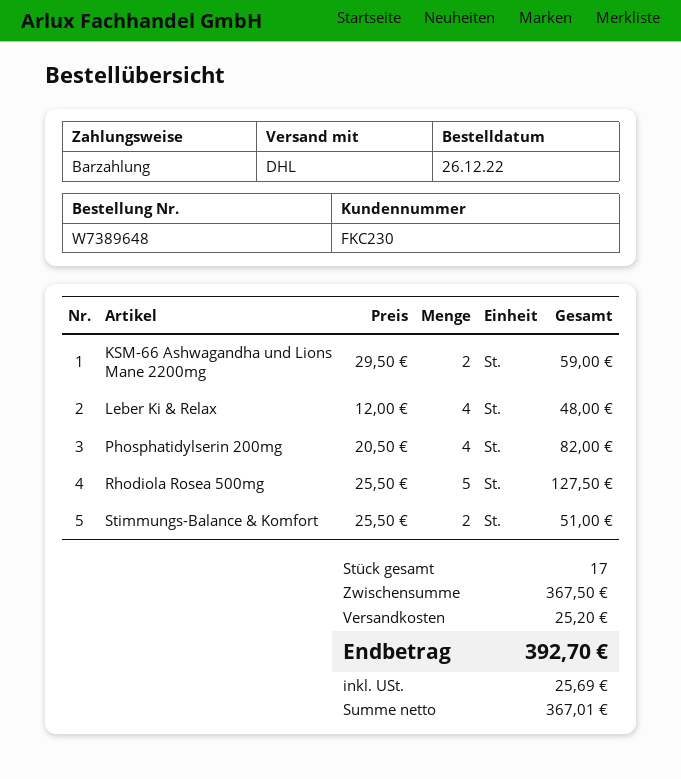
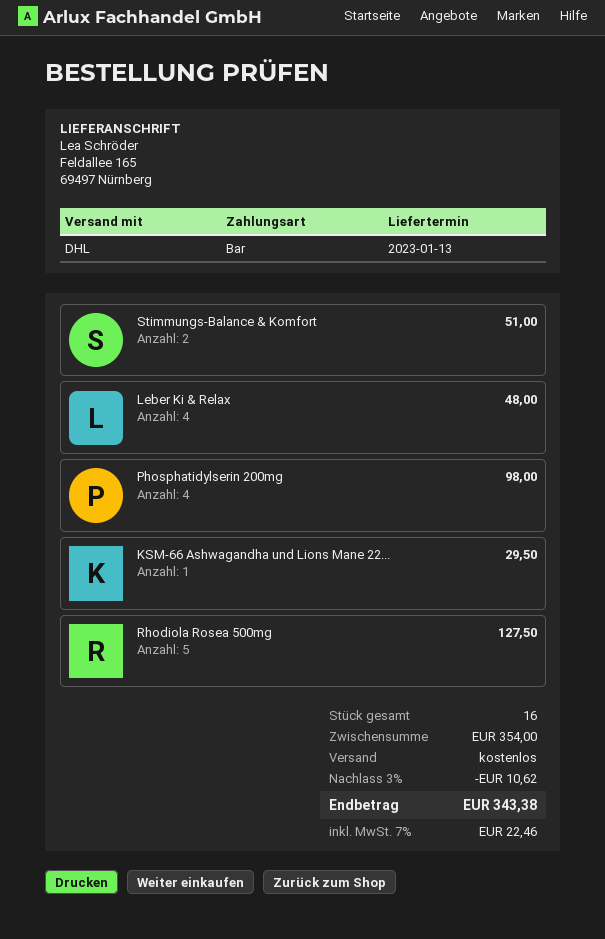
KSM-66 Ashwagandha und Lions Mane 2200mg: 2 for 59.00 -> 1 for 29.50
Phosphatidylserin 200mg: 4 for 82.00 -> 4 for 98.00
total quantity: 17 -> 16
subtotal: 367.50 -> 354.00
discount: none -> 3% = 10.62
shipping: 25.20 -> 0.00
tax: 25.69 -> 22.46
total: 392.70 -> 343.38

